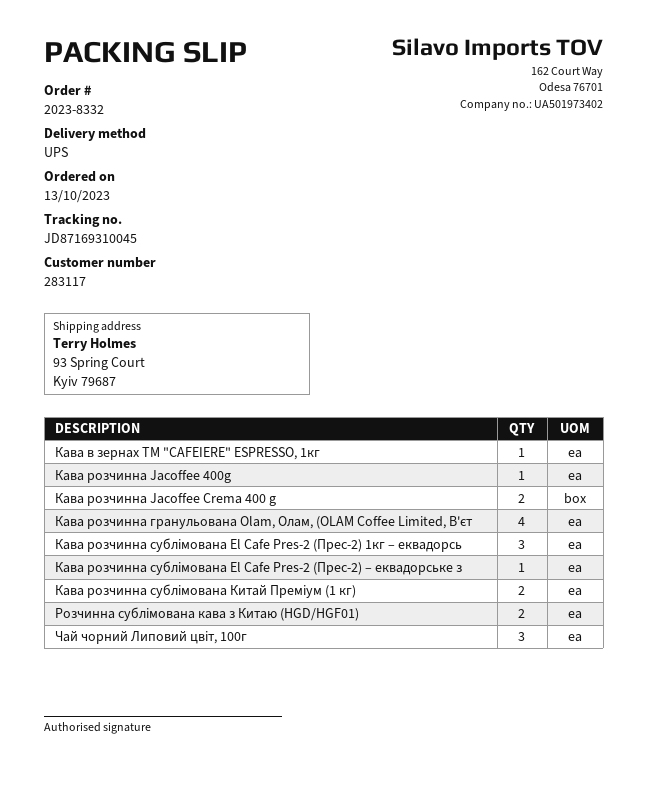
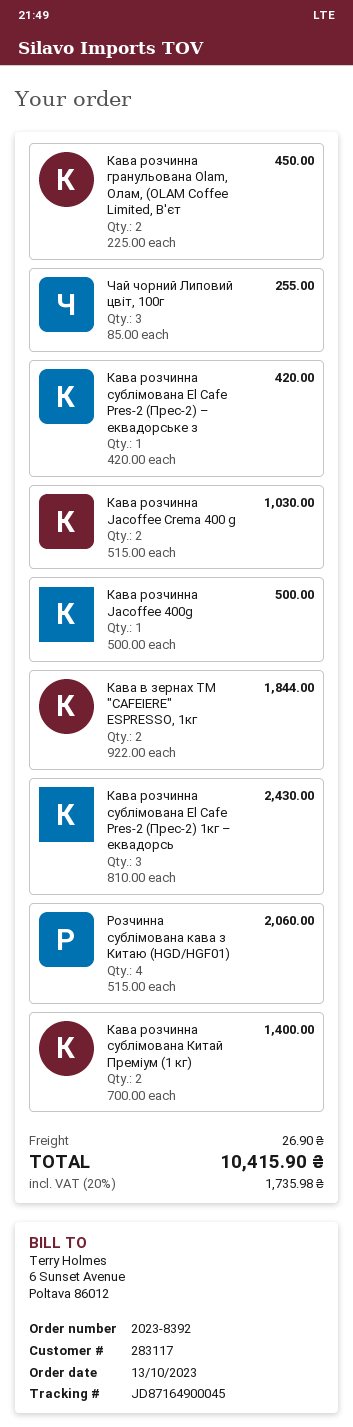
order number: 2023-8332 -> 2023-8392
tracking number: JD87169310045 -> JD87164900045
Кава в зернах ТМ "CAFEIERE" ESPRESSO, 1кг: 1 -> 2
Кава розчинна гранульована Olam, Олам, (OLAM Coffee Limited, В'єт: 4 -> 2
Розчинна сублімована кава з Китаю (HGD/HGF01): 2 -> 4

